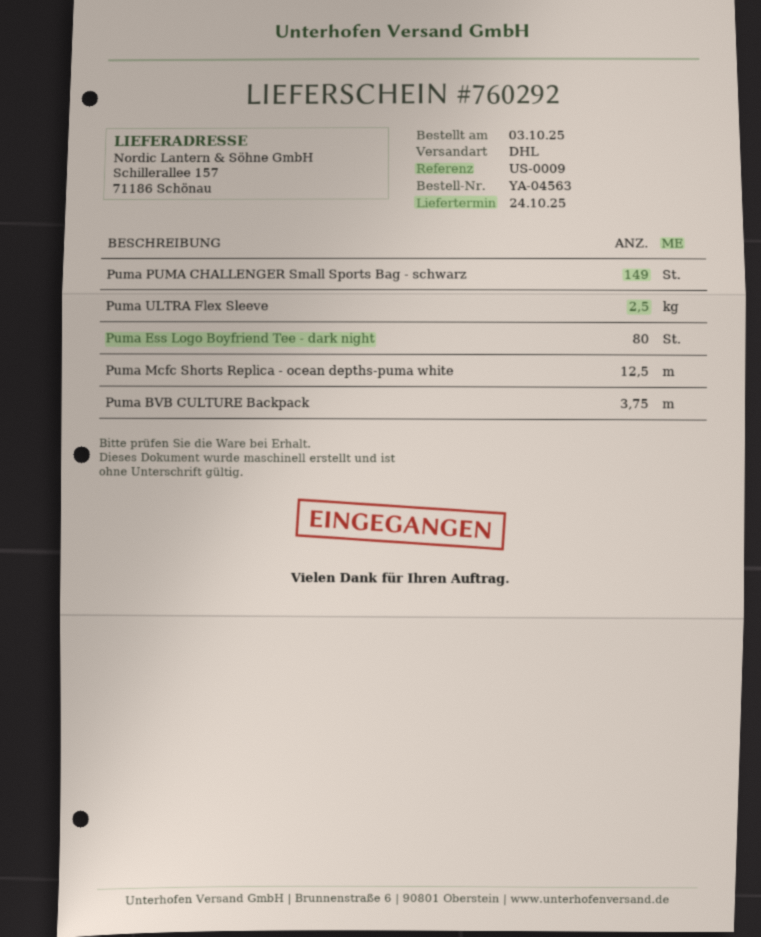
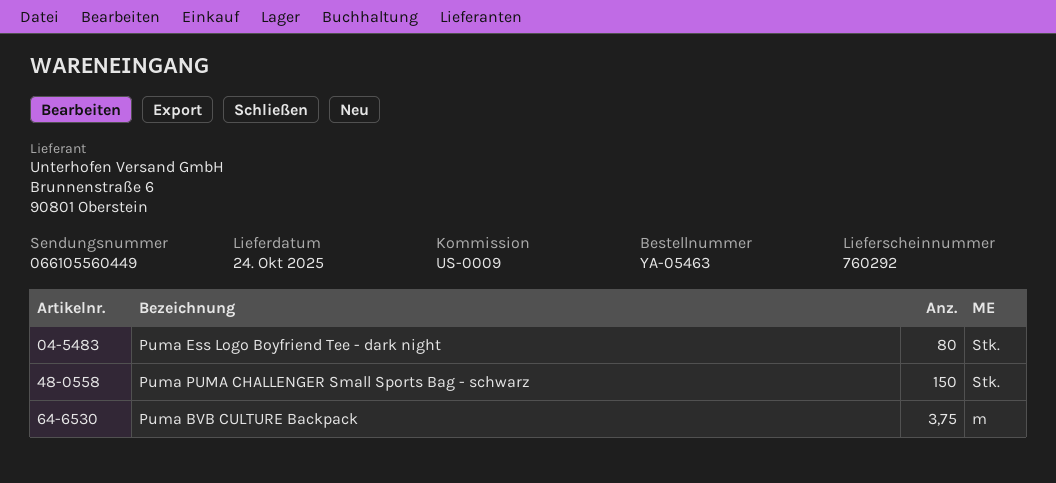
order number: YA-04563 -> YA-05463
Puma PUMA CHALLENGER Small Sports Bag - schwarz: 149 -> 150
Puma ULTRA Flex Sleeve: 2.5 -> none
Puma Mcfc Shorts Replica - ocean depths-puma white: 12.5 -> none

